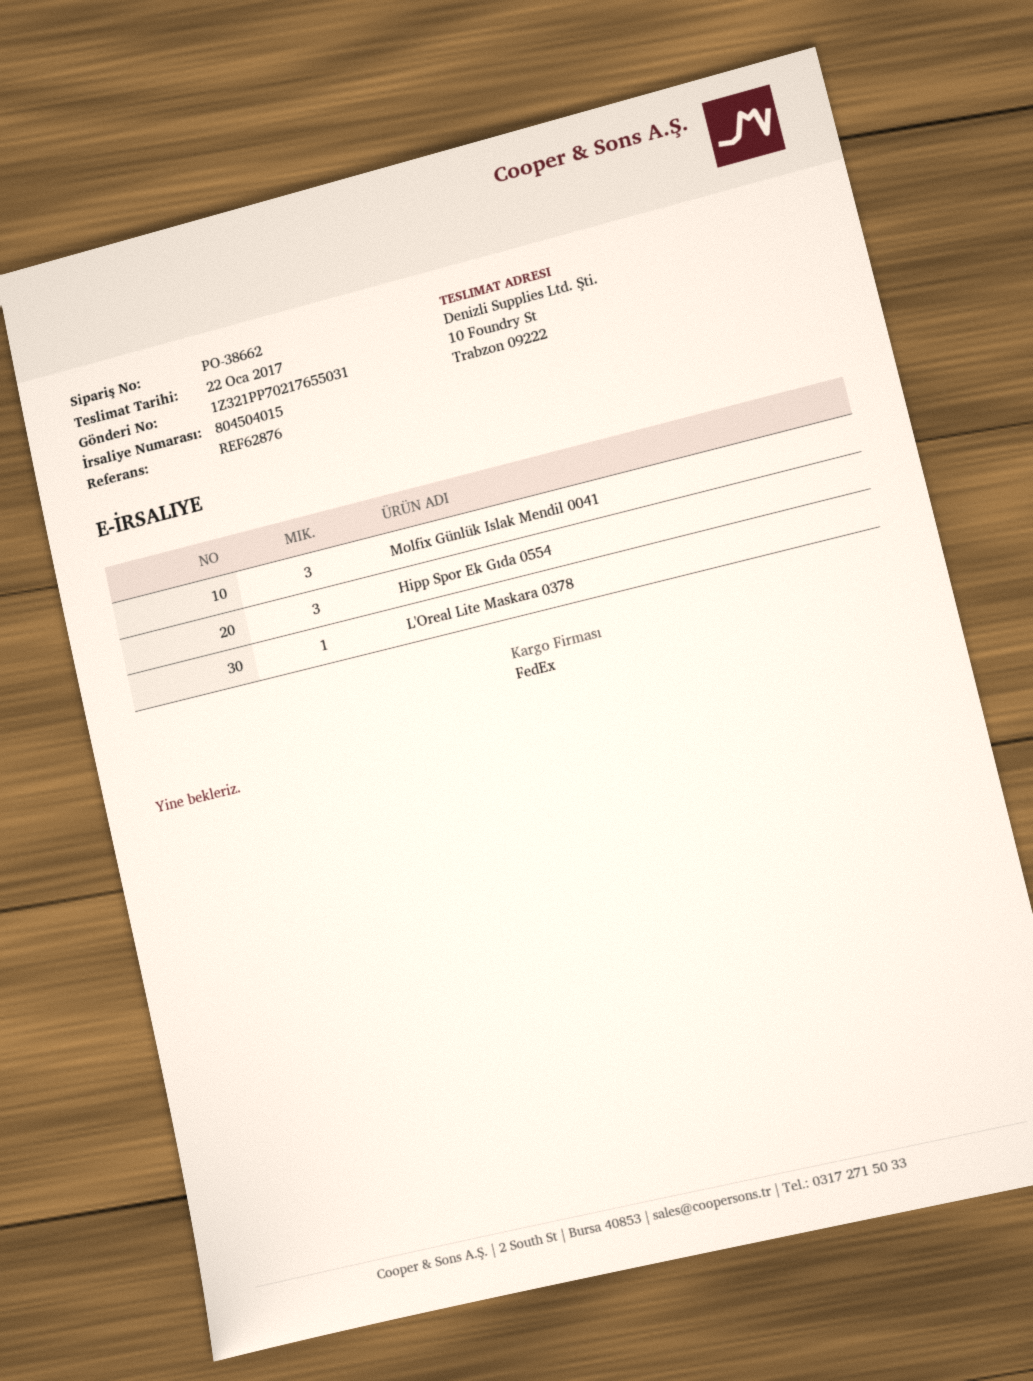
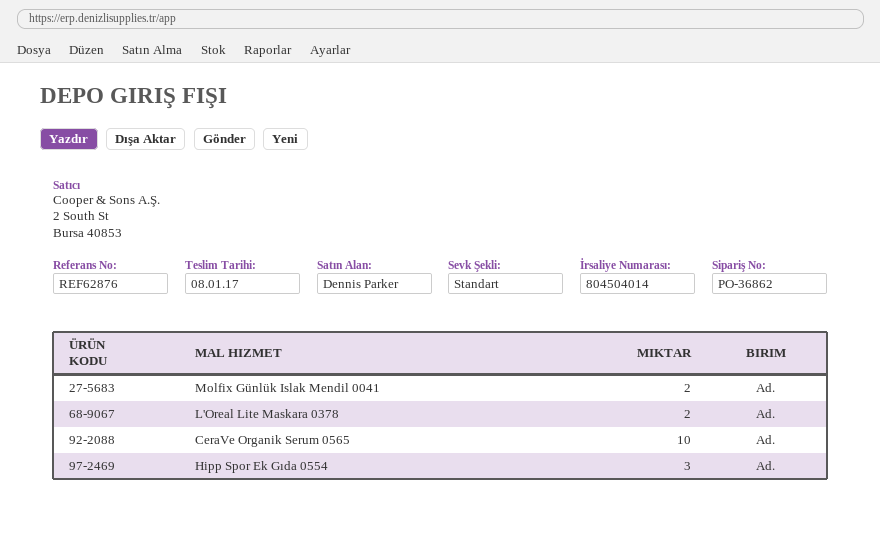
order number: PO-38662 -> PO-36862
delivery note number: 804504015 -> 804504014
delivery date: 2017-01-22 -> 2017-01-08
shipping method: FedEx -> standard
Molfix Günlük Islak Mendil 0041: 3 -> 2
L'Oreal Lite Maskara 0378: 1 -> 2
CeraVe Organik Serum 0565: none -> 10

